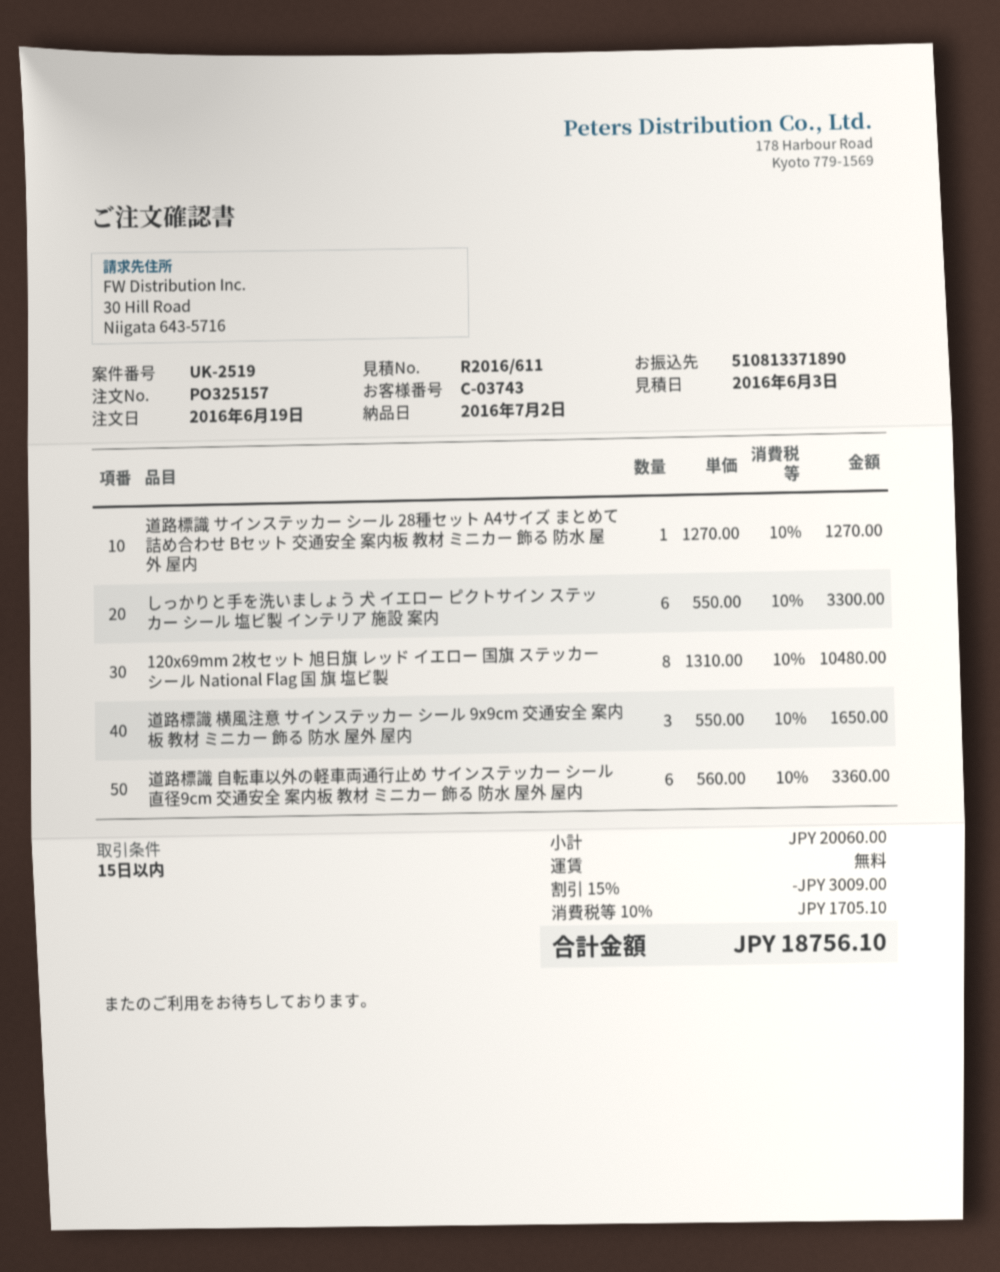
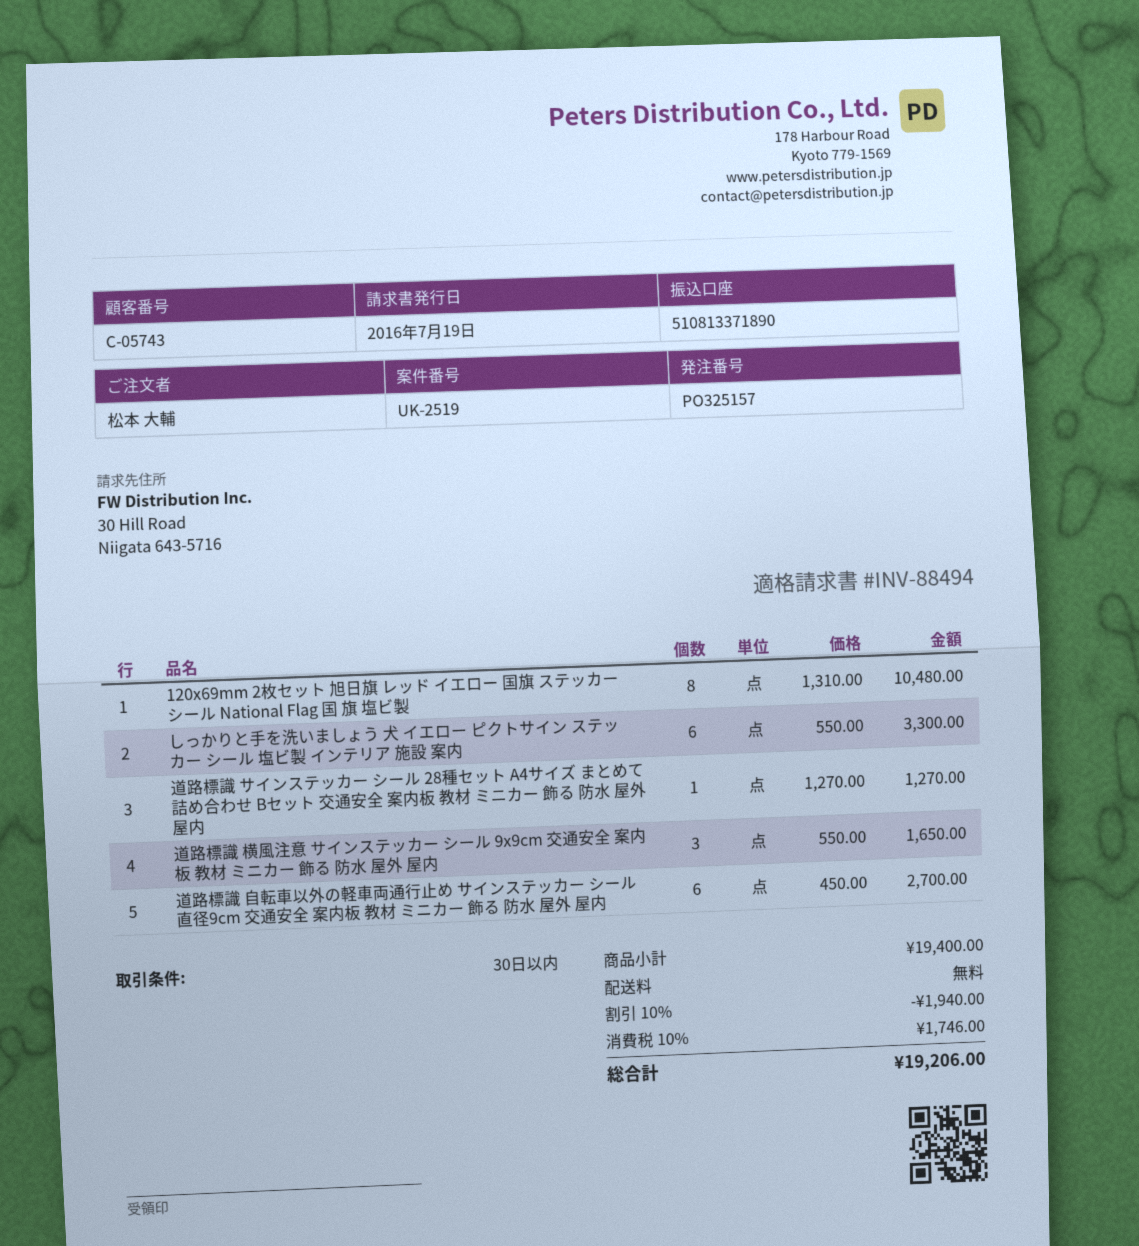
payment terms: 15 days -> 30 days
customer number: C-03743 -> C-05743
道路標識 自転車以外の軽車両通行止め サインステッカー シール 直径9cm 交通安全 案内板 教材 ミニカー 飾る 防水 屋外 屋内: 6 x 560.00 = 3360.00 -> 6 x 450.00 = 2700.00
subtotal: 20060.00 -> 19400.00
discount: 15% = 3009.00 -> 10% = 1940.00
tax: 10% = 1705.10 -> 10% = 1746.00
total: 18756.10 -> 19206.00

